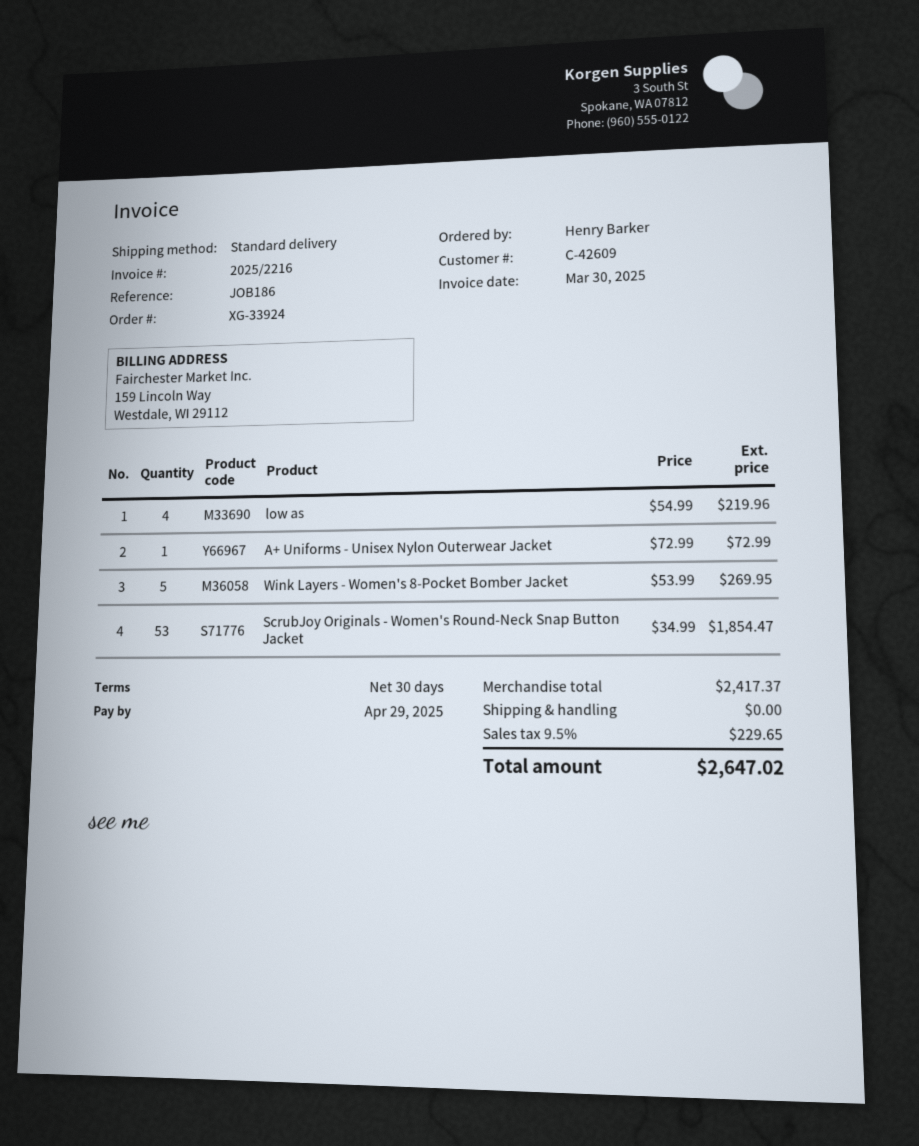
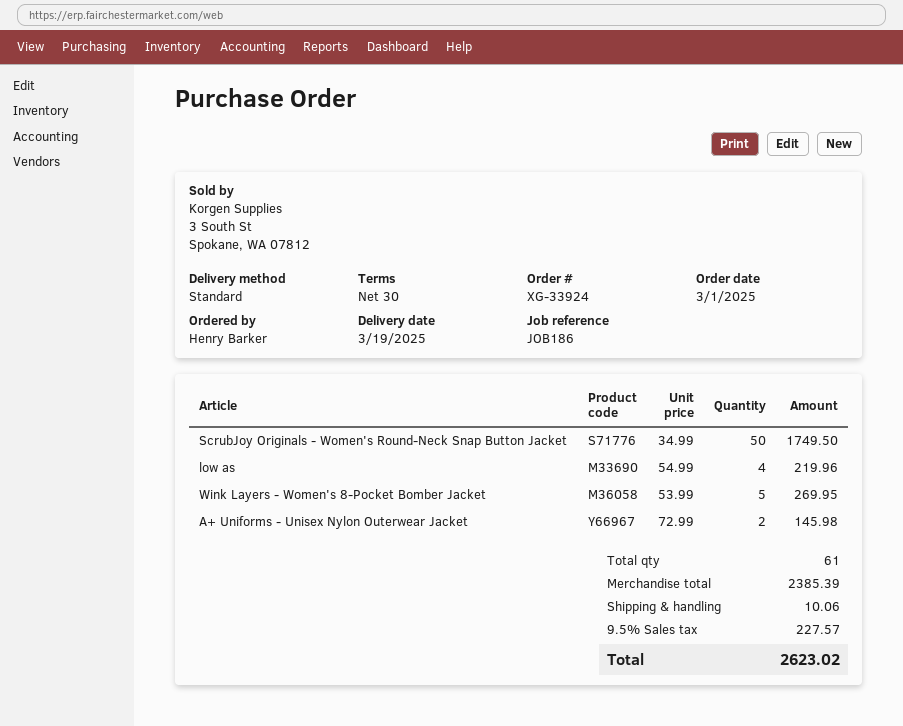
A+ Uniforms - Unisex Nylon Outerwear Jacket: 1 x 72.99 = 72.99 -> 2 x 72.99 = 145.98
ScrubJoy Originals - Women's Round-Neck Snap Button Jacket: 53 x 34.99 = 1854.47 -> 50 x 34.99 = 1749.50
subtotal: 2417.37 -> 2385.39
shipping: 0.00 -> 10.06
tax: 9.5% = 229.65 -> 9.5% = 227.57
total: 2647.02 -> 2623.02

